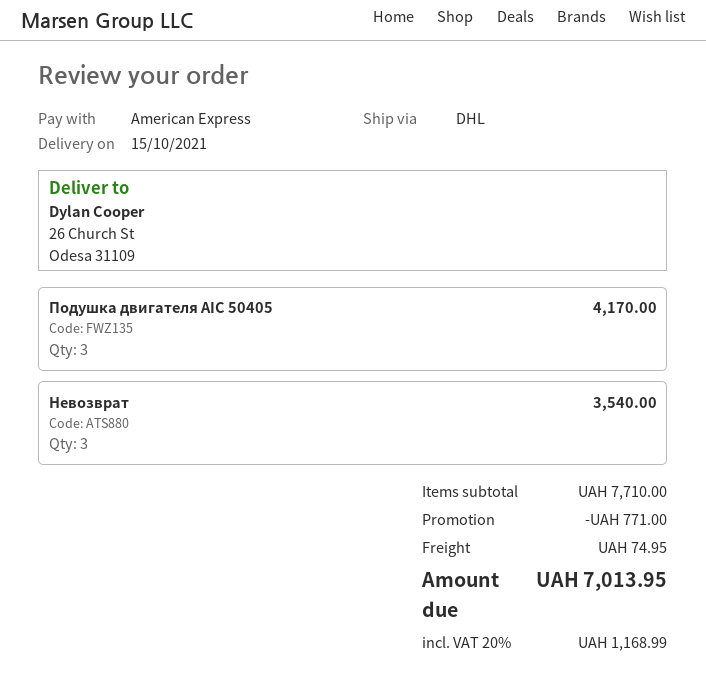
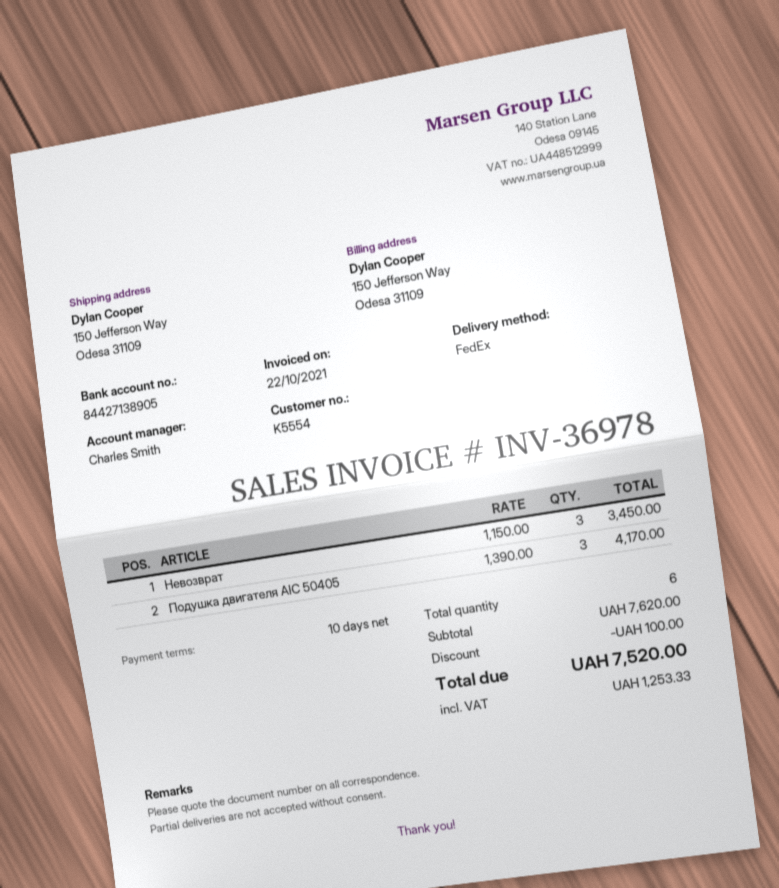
shipping method: DHL -> FedEx
ship to: 26 Church St, Odesa 31109 -> 150 Jefferson Way, Odesa 31109
Невозврат: 3 for 3540.00 -> 3 for 3450.00
subtotal: 7710.00 -> 7620.00
discount: 771.00 -> 100.00
shipping: 74.95 -> none
tax: 1168.99 -> 1253.33
total: 7013.95 -> 7520.00

